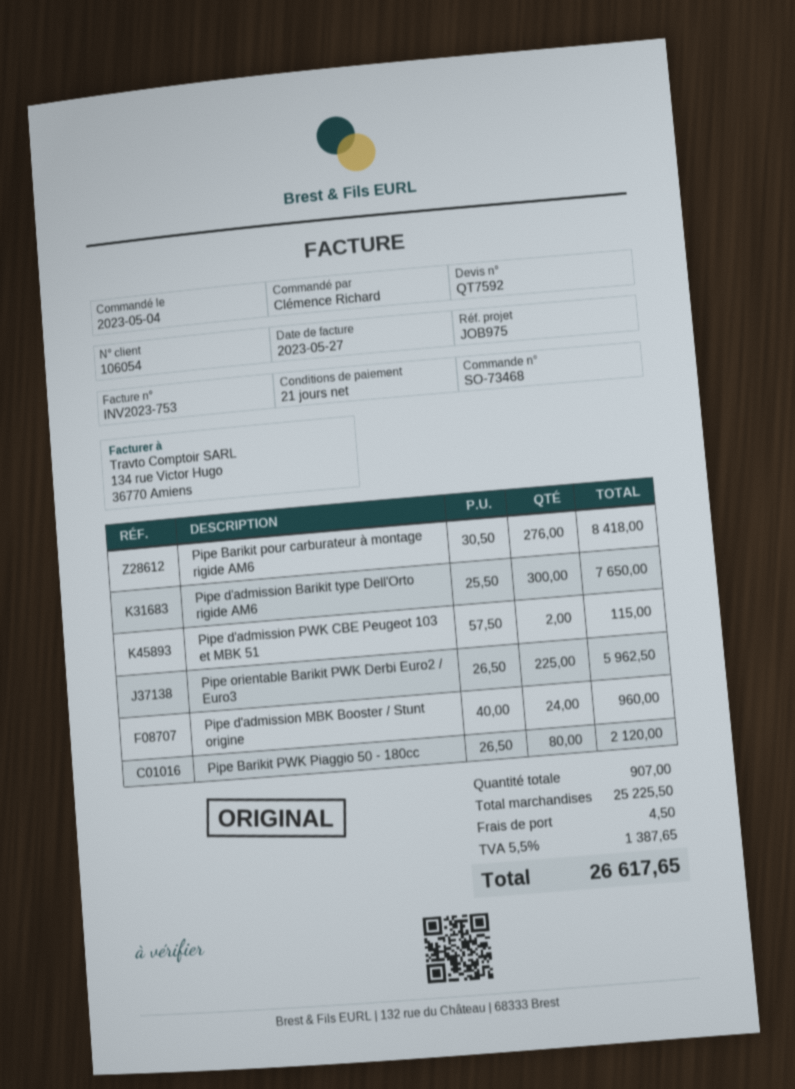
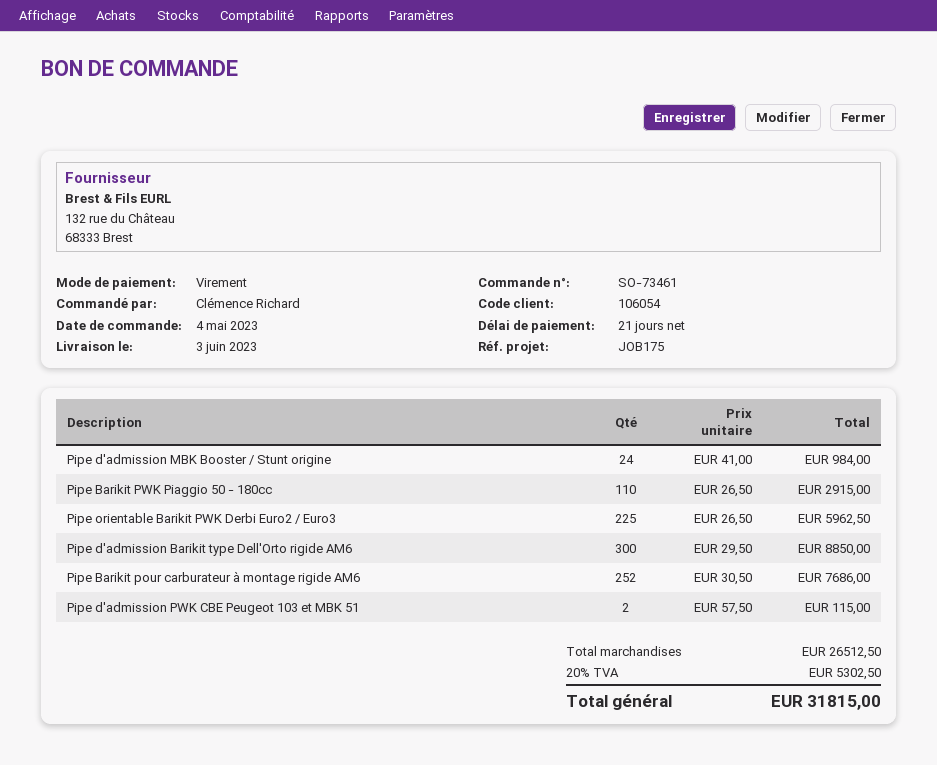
order number: SO-73468 -> SO-73461
reference: JOB975 -> JOB175
Pipe Barikit pour carburateur à montage rigide AM6: 276 x 30.50 = 8418.00 -> 252 x 30.50 = 7686.00
Pipe d'admission Barikit type Dell'Orto rigide AM6: 300 x 25.50 = 7650.00 -> 300 x 29.50 = 8850.00
Pipe d'admission MBK Booster / Stunt origine: 24 x 40.00 = 960.00 -> 24 x 41.00 = 984.00
Pipe Barikit PWK Piaggio 50 - 180cc: 80 x 26.50 = 2120.00 -> 110 x 26.50 = 2915.00
subtotal: 25225.50 -> 26512.50
shipping: 4.50 -> none
tax: 5.5% = 1387.65 -> 20% = 5302.50
total: 26617.65 -> 31815.00

